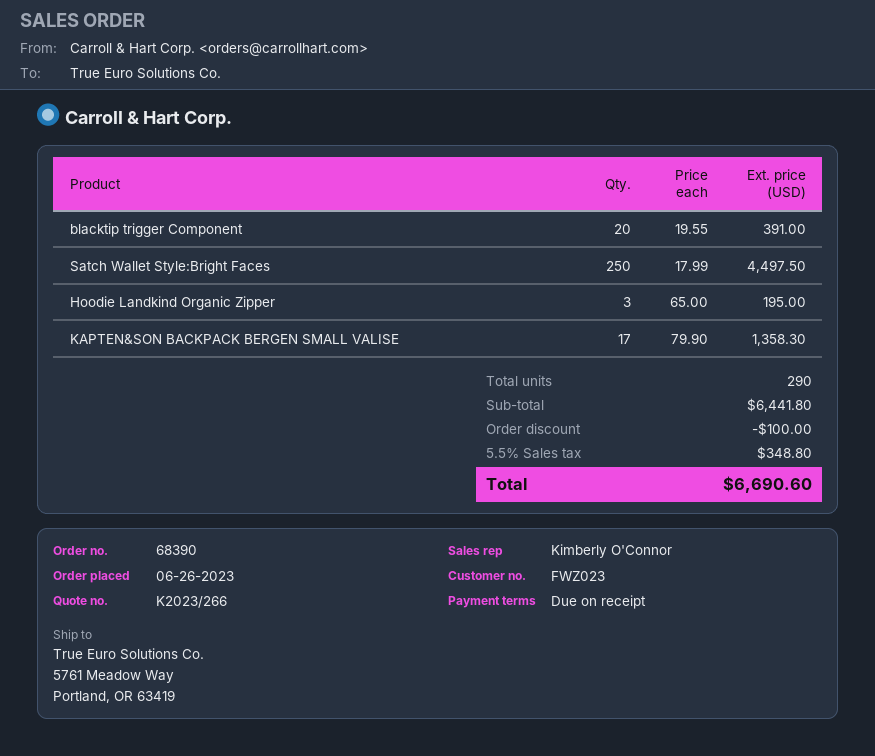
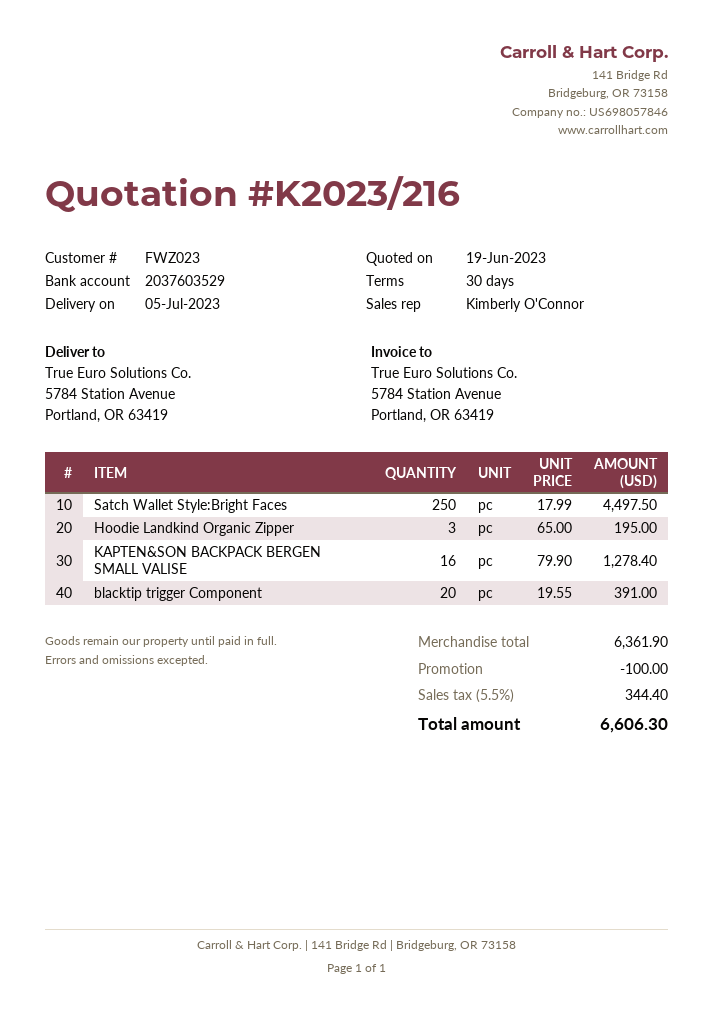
quote number: K2023/266 -> K2023/216
payment terms: on receipt -> 30 days
ship to: 5761 Meadow Way, Portland, OR 63419 -> 5784 Station Avenue, Portland, OR 63419
KAPTEN&SON BACKPACK BERGEN SMALL VALISE: 17 x 79.90 = 1358.30 -> 16 x 79.90 = 1278.40
subtotal: 6441.80 -> 6361.90
tax: 5.5% = 348.80 -> 5.5% = 344.40
total: 6690.60 -> 6606.30

